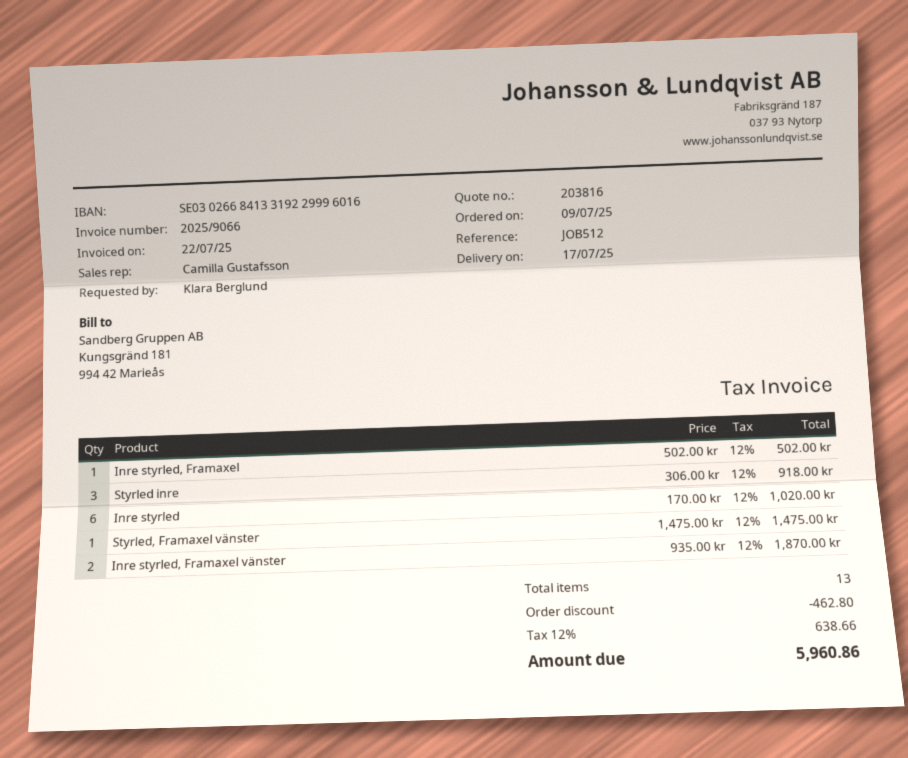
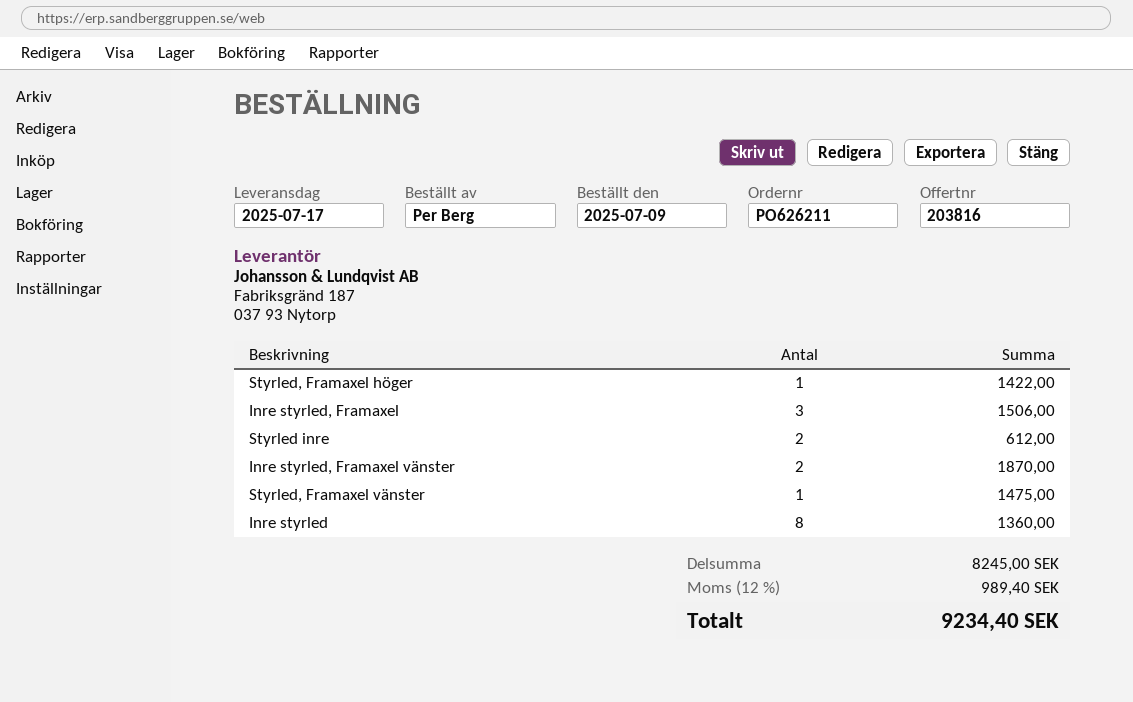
ordered by: Klara Berglund -> Per Berg
Inre styrled, Framaxel: 1 for 502.00 -> 3 for 1506.00
Styrled inre: 3 for 918.00 -> 2 for 612.00
Inre styrled: 6 for 1020.00 -> 8 for 1360.00
Styrled, Framaxel höger: none -> 1 for 1422.00
discount: 462.80 -> none
tax: 12% = 638.66 -> 12% = 989.40
total: 5960.86 -> 9234.40

